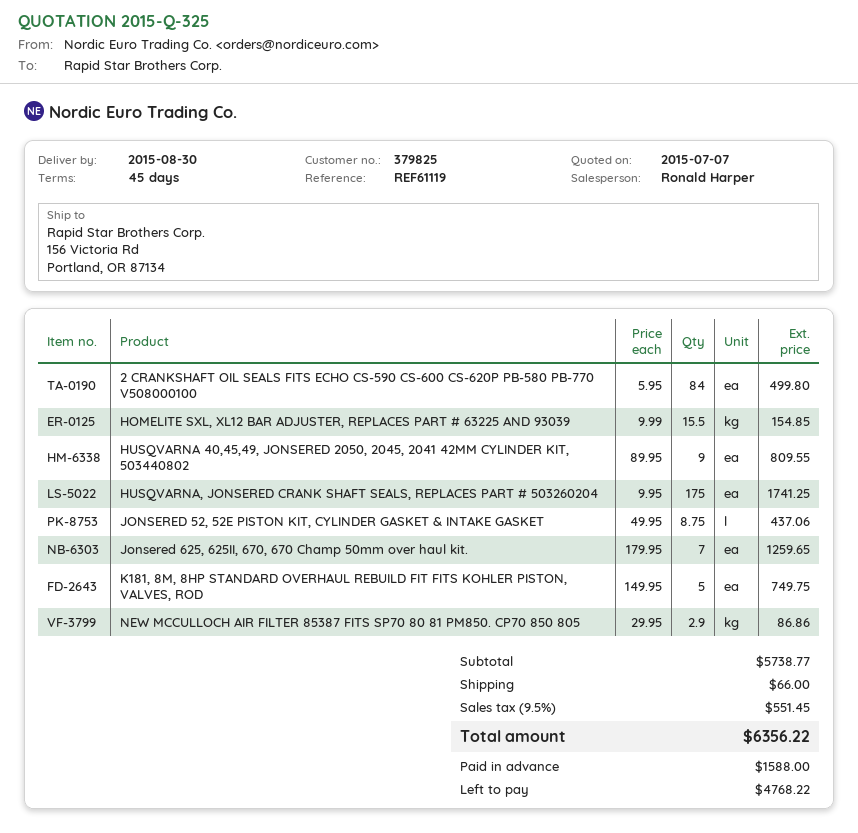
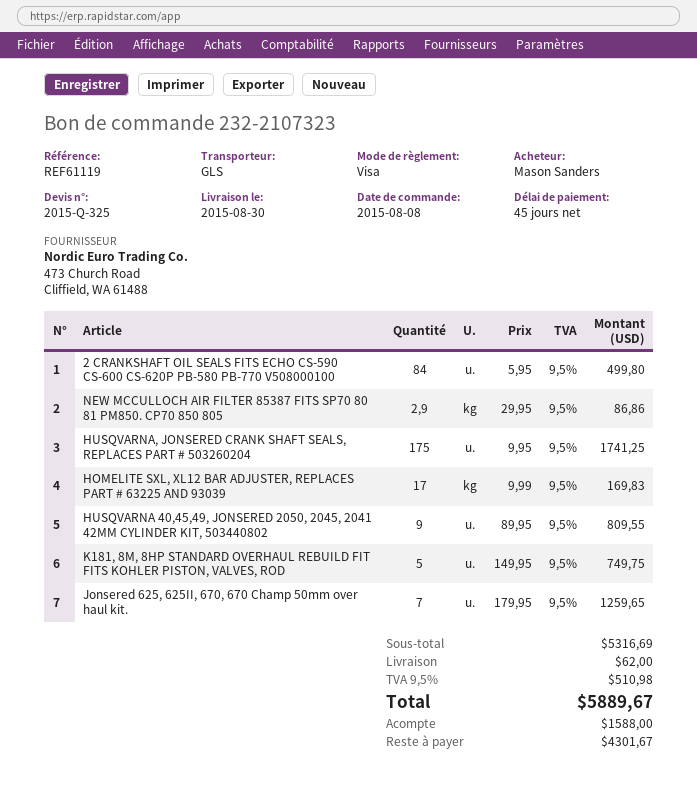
HOMELITE SXL, XL12 BAR ADJUSTER, REPLACES PART # 63225 AND 93039: 15.5 x 9.99 = 154.85 -> 17 x 9.99 = 169.83
JONSERED 52, 52E PISTON KIT, CYLINDER GASKET & INTAKE GASKET: 8.75 x 49.95 = 437.06 -> none
subtotal: 5738.77 -> 5316.69
shipping: 66.00 -> 62.00
tax: 9.5% = 551.45 -> 9.5% = 510.98
total: 6356.22 -> 5889.67
balance: 4768.22 -> 4301.67

